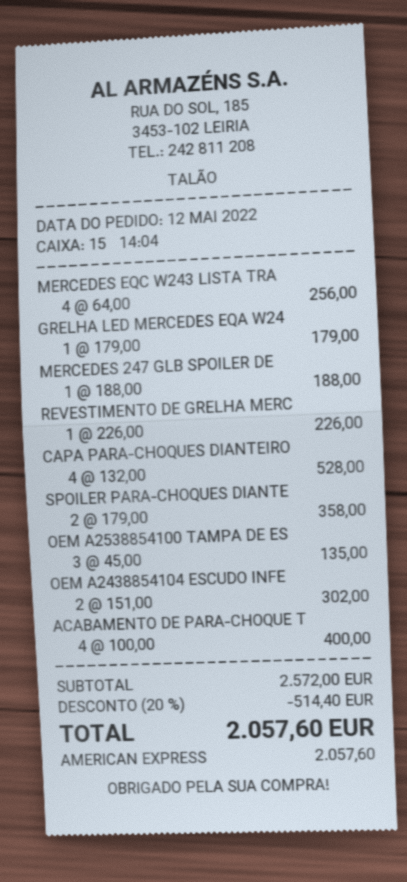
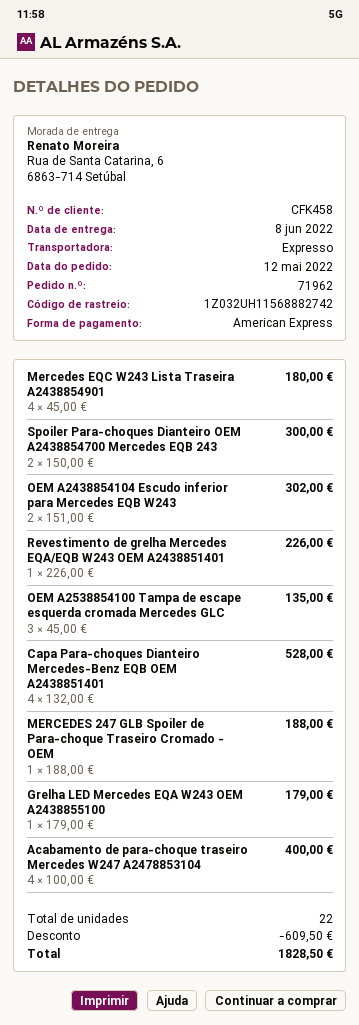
MERCEDES EQC W243 LISTA TRA: 4 x 64.00 = 256.00 -> 4 x 45.00 = 180.00
SPOILER PARA-CHOQUES DIANTE: 2 x 179.00 = 358.00 -> 2 x 150.00 = 300.00
discount: 514.40 -> 609.50
total: 2057.60 -> 1828.50

